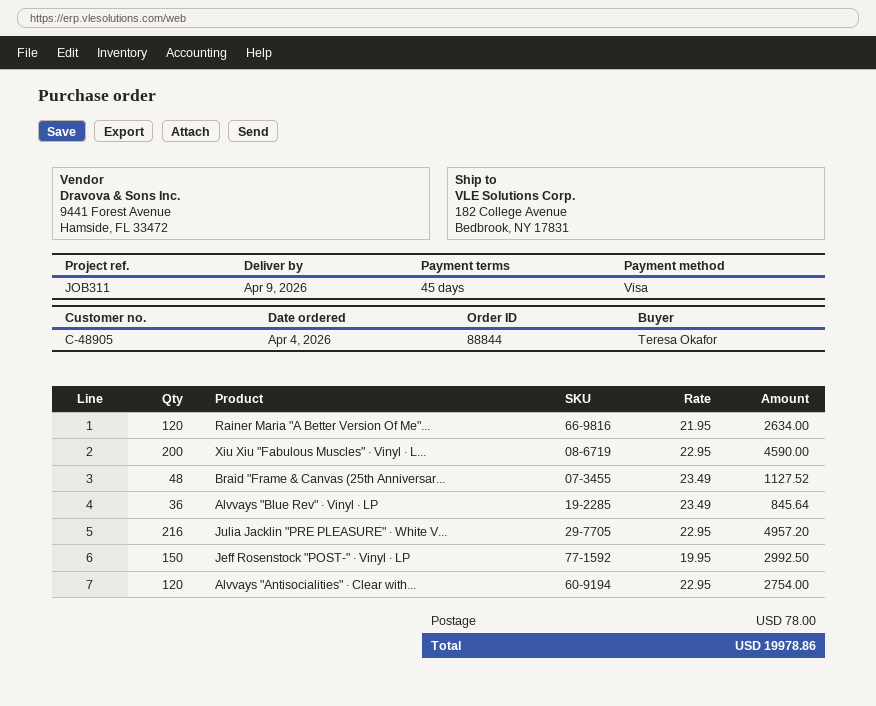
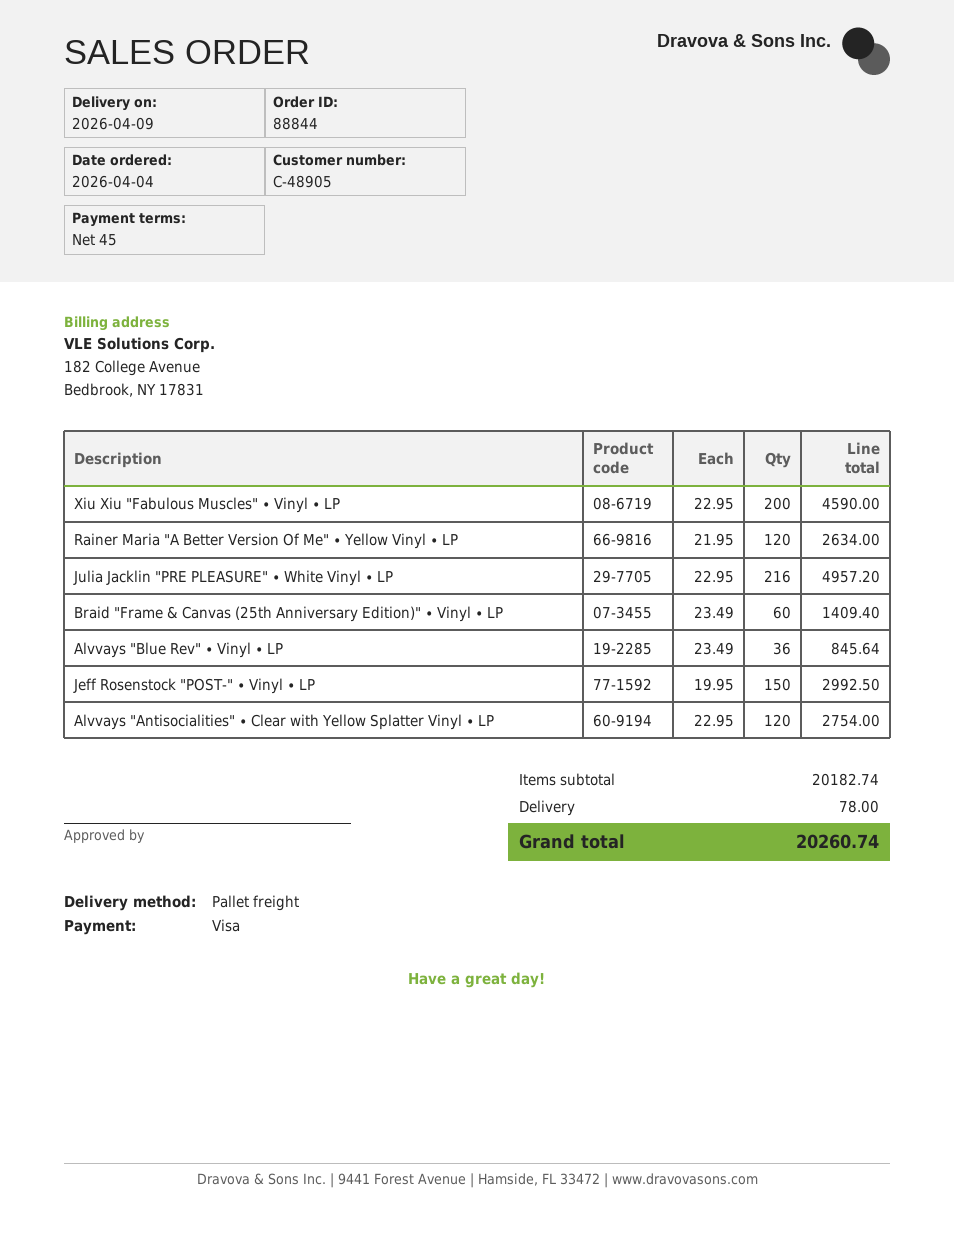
Braid "Frame & Canvas (25th Anniversar...: 48 x 23.49 = 1127.52 -> 60 x 23.49 = 1409.40
total: 19978.86 -> 20260.74

